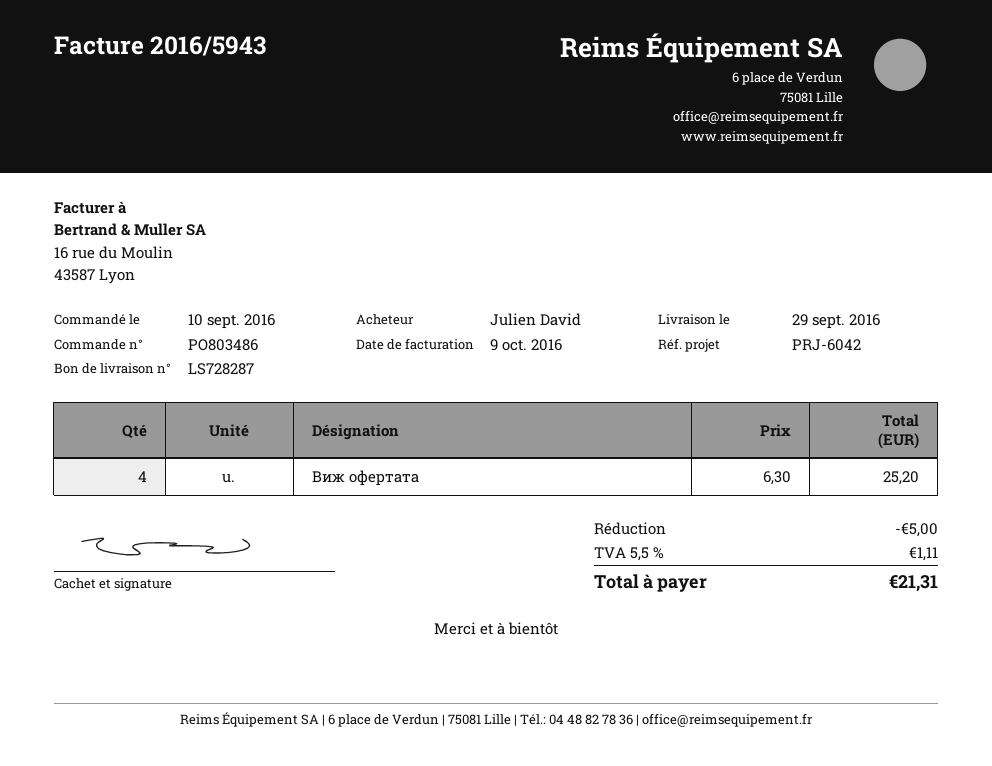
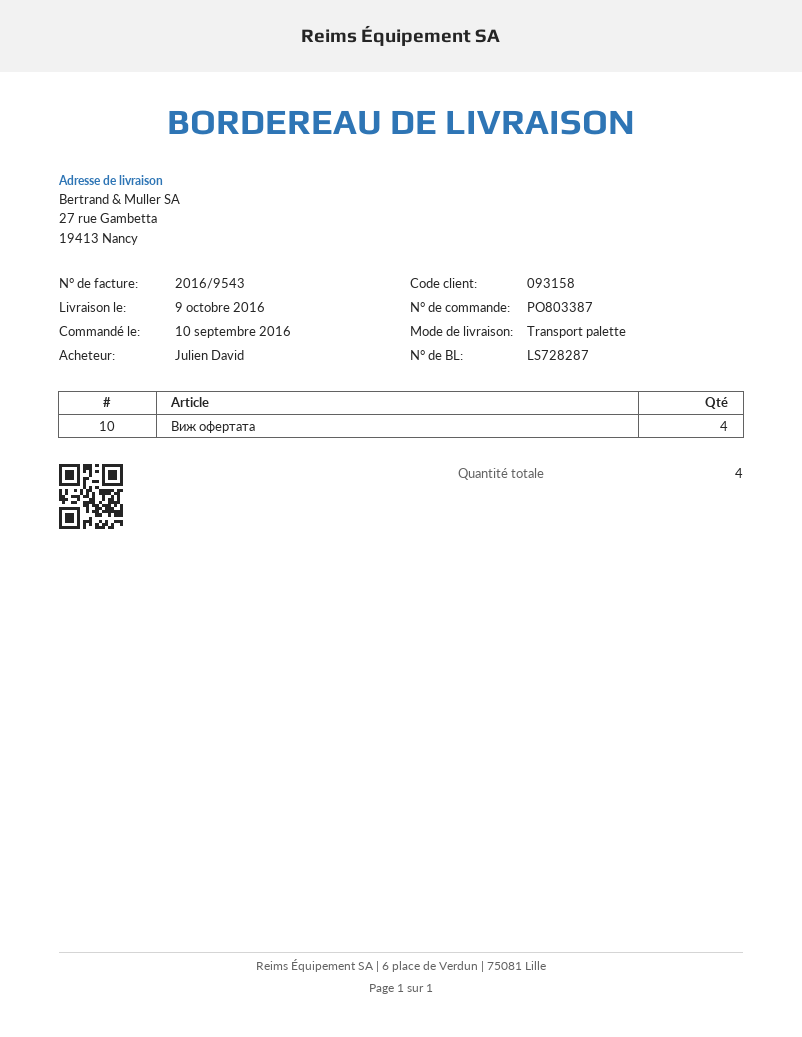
order number: PO803486 -> PO803387
delivery date: 2016-09-29 -> 2016-10-09
invoice number: 2016/5943 -> 2016/9543

